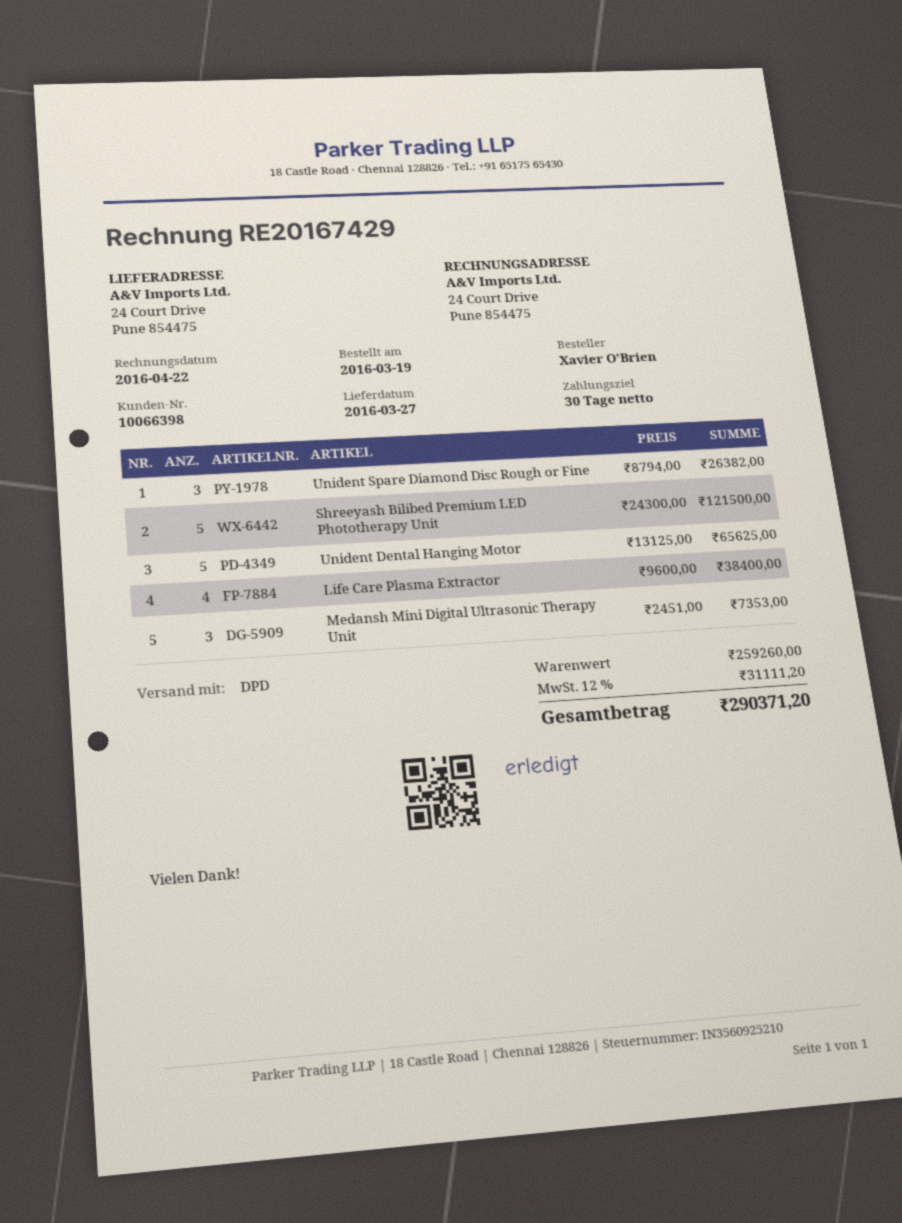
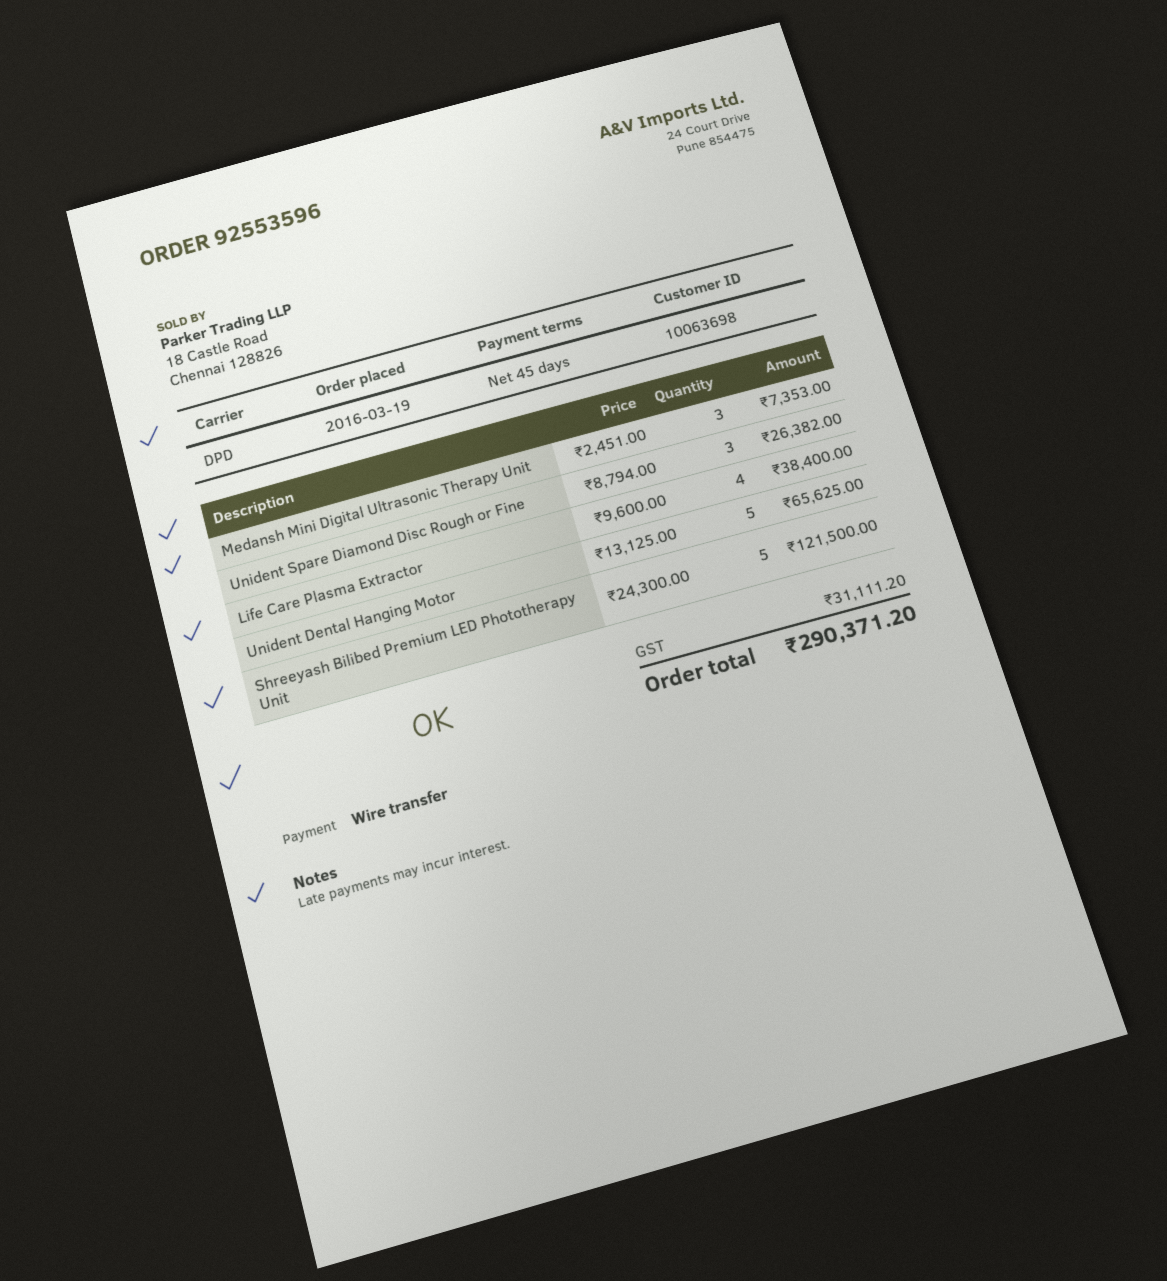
payment terms: 30 days -> 45 days
customer number: 10066398 -> 10063698

